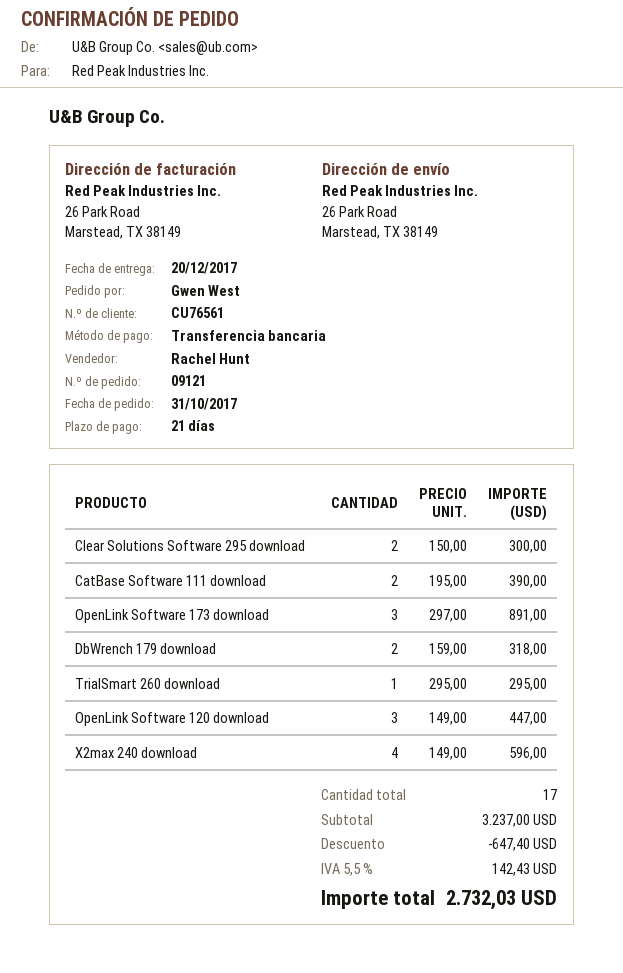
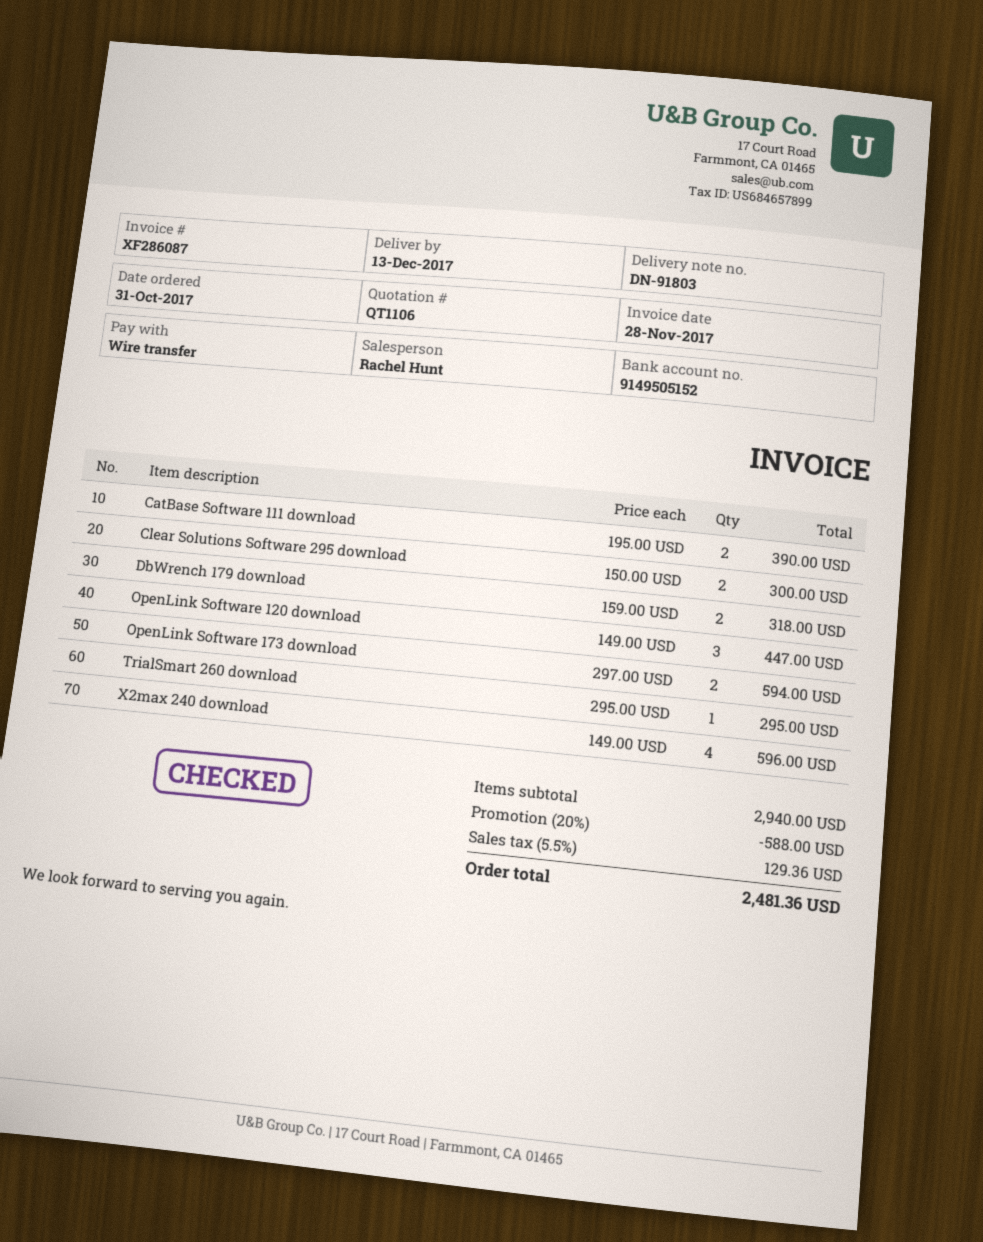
delivery date: 2017-12-20 -> 2017-12-13
OpenLink Software 173 download: 3 x 297.00 = 891.00 -> 2 x 297.00 = 594.00
subtotal: 3237.00 -> 2940.00
discount: 647.40 -> 588.00
tax: 5.5% = 142.43 -> 5.5% = 129.36
total: 2732.03 -> 2481.36

